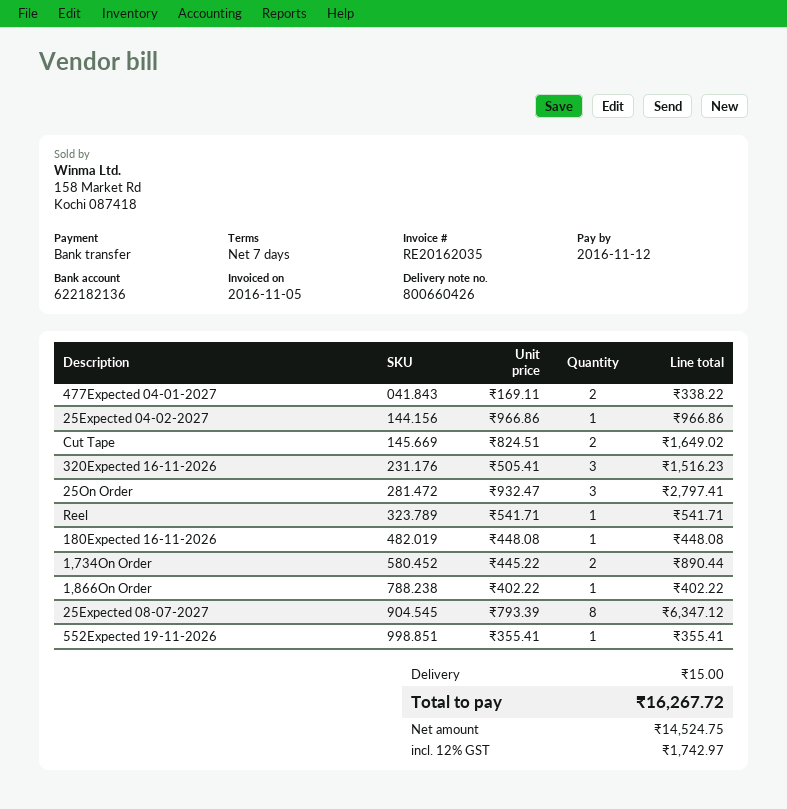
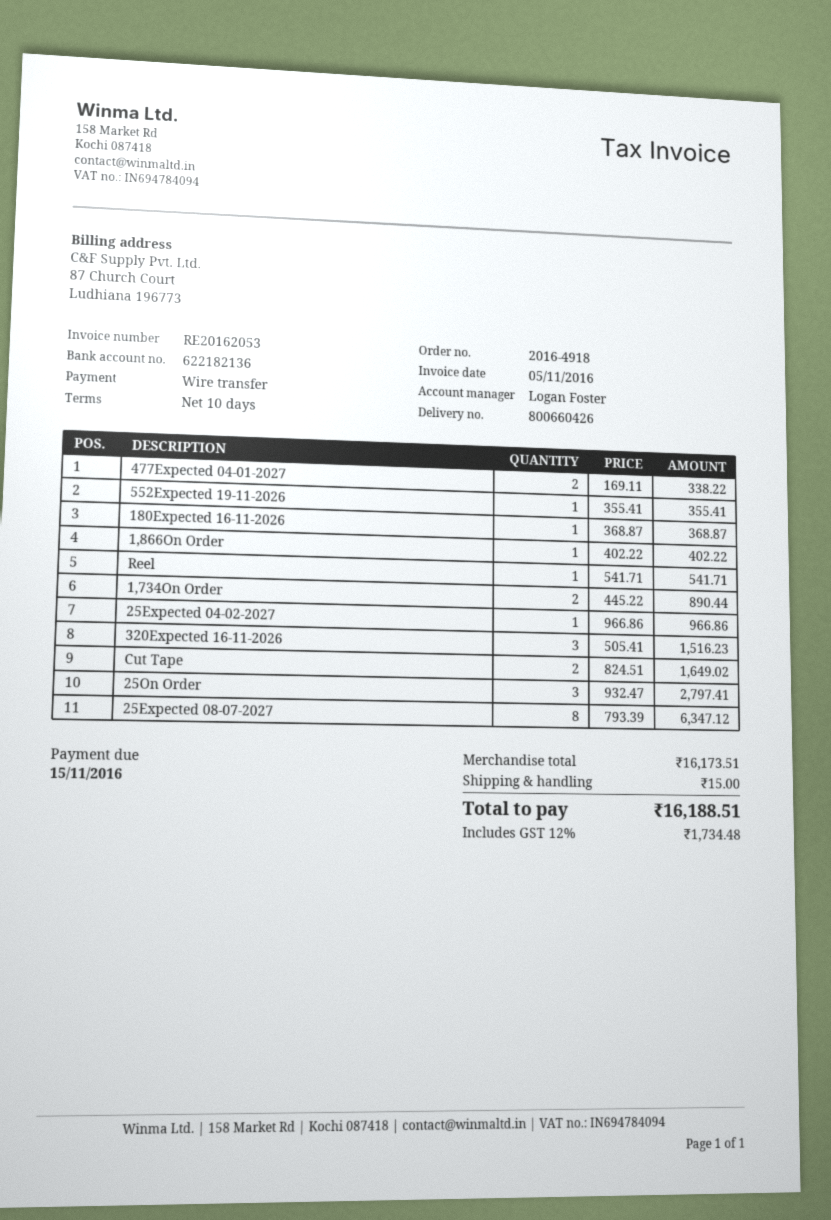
invoice number: RE20162035 -> RE20162053
payment terms: 7 days -> 10 days
due date: 2016-11-12 -> 2016-11-15
180Expected 16-11-2026: 1 x 448.08 = 448.08 -> 1 x 368.87 = 368.87
tax: 12% = 1742.97 -> 12% = 1734.48
total: 16267.72 -> 16188.51

